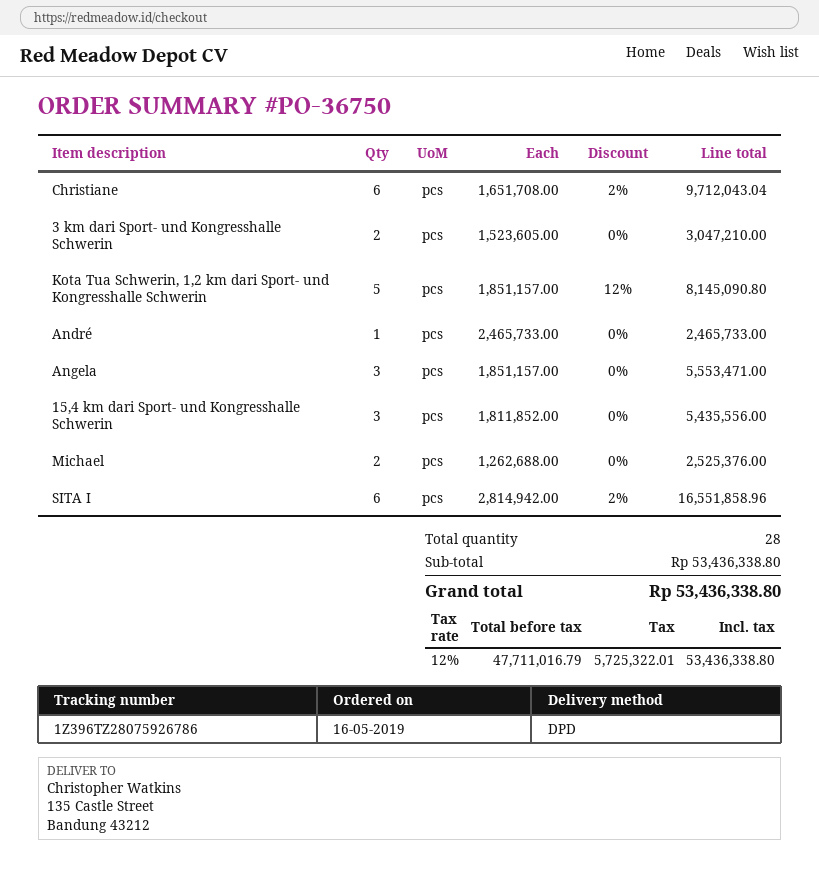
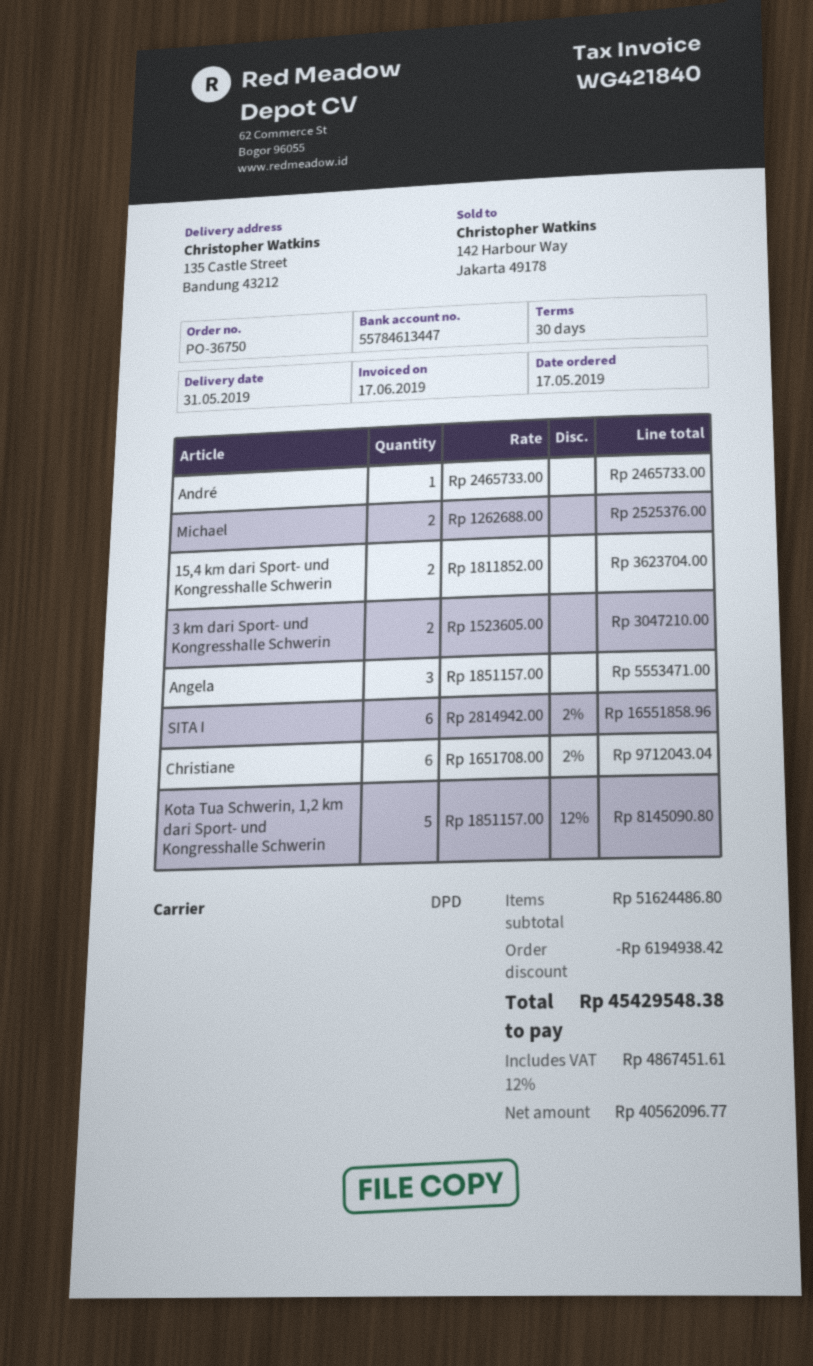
order date: 2019-05-16 -> 2019-05-17
15,4 km dari Sport- und Kongresshalle Schwerin: 3 x 1811852.00 = 5435556.00 -> 2 x 1811852.00 = 3623704.00
subtotal: 53436338.80 -> 51624486.80
discount: none -> 6194938.42
net: 47711016.79 -> 40562096.77
tax: 12% = 5725322.01 -> 12% = 4867451.61
total: 53436338.80 -> 45429548.38

